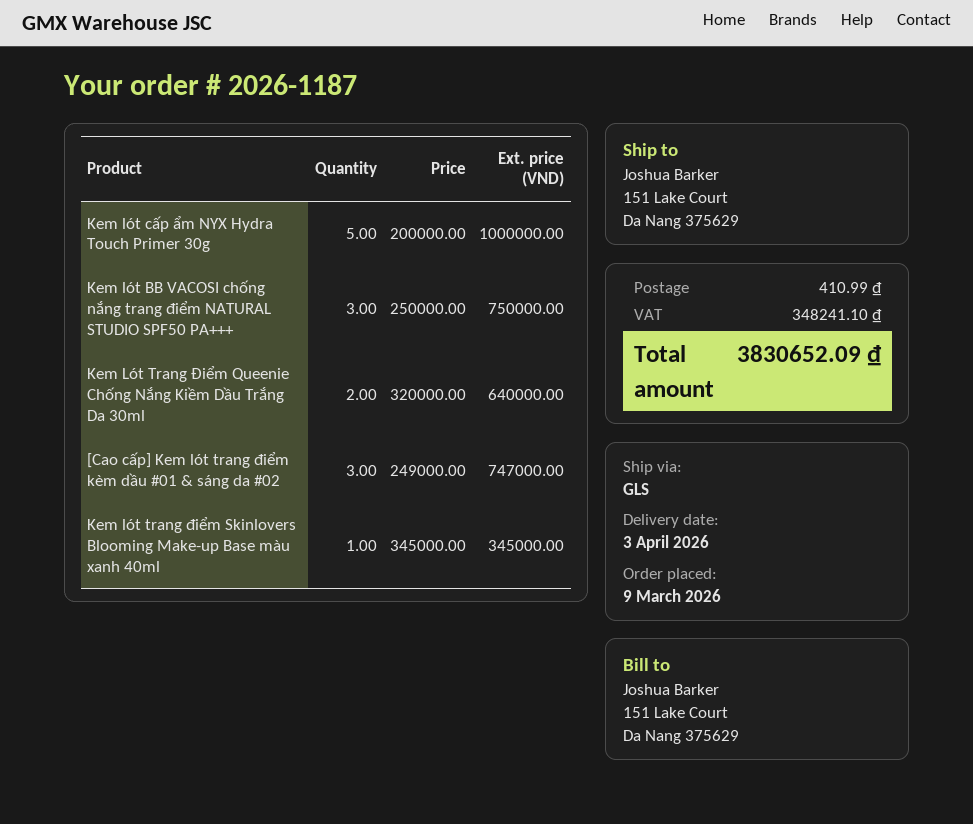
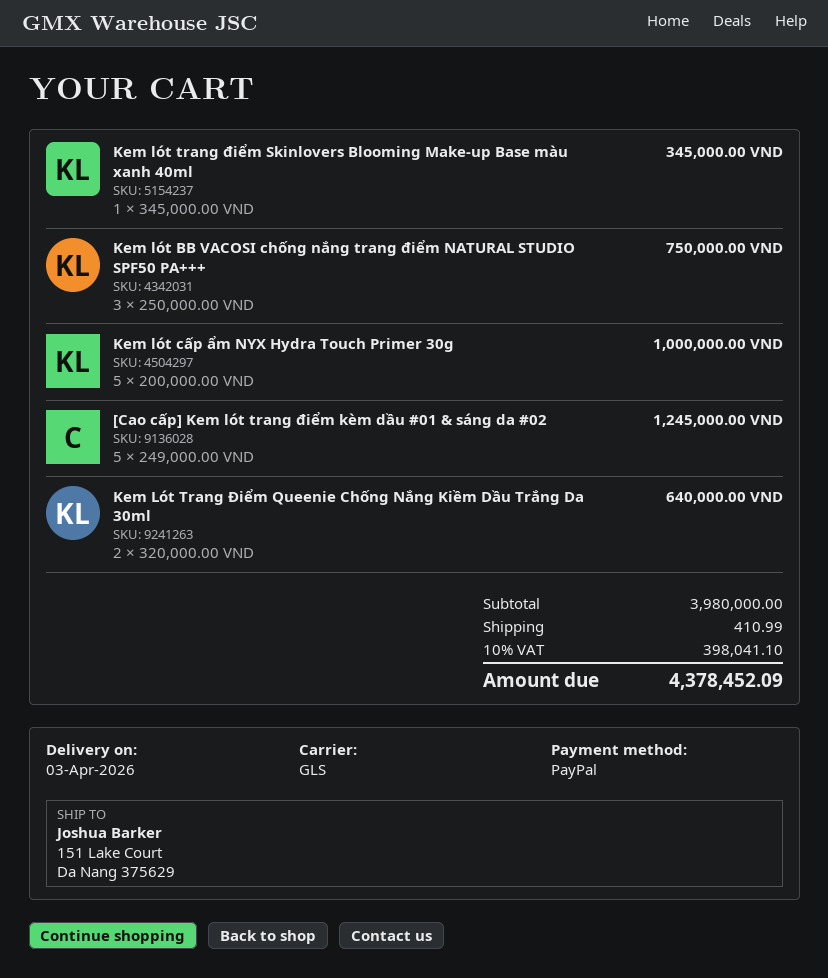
[Cao cấp] Kem lót trang điểm kèm dầu #01 & sáng da #02: 3 x 249000.00 = 747000.00 -> 5 x 249000.00 = 1245000.00
tax: 348241.10 -> 398041.10
total: 3830652.09 -> 4378452.09

